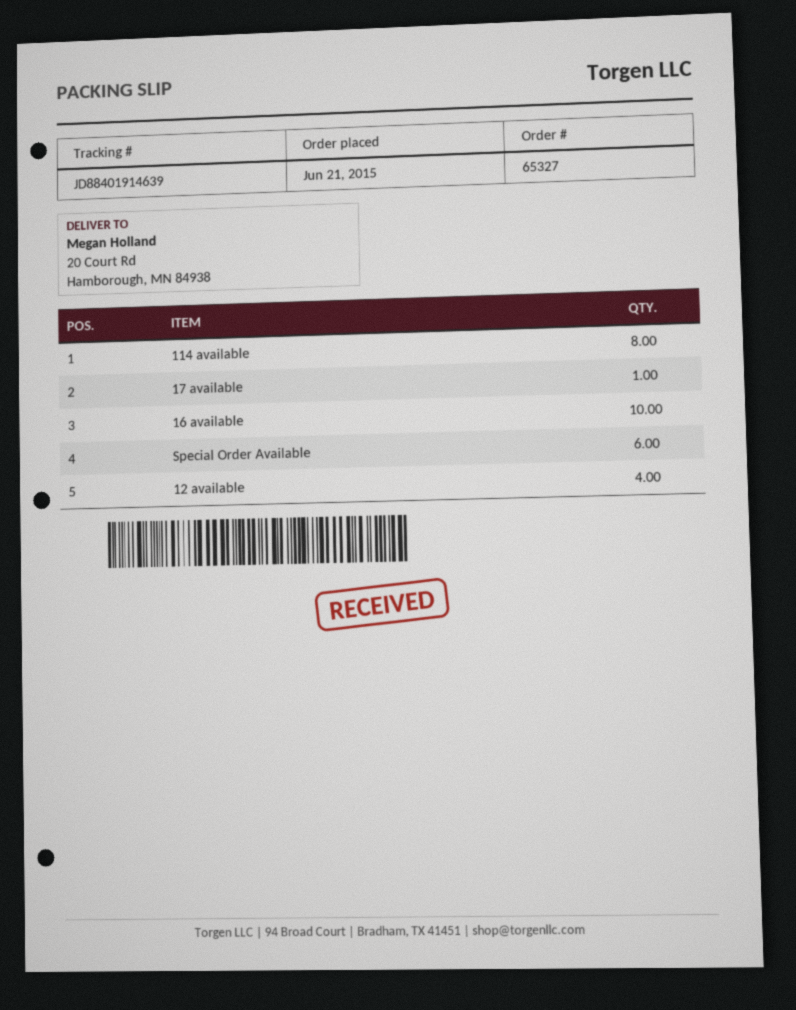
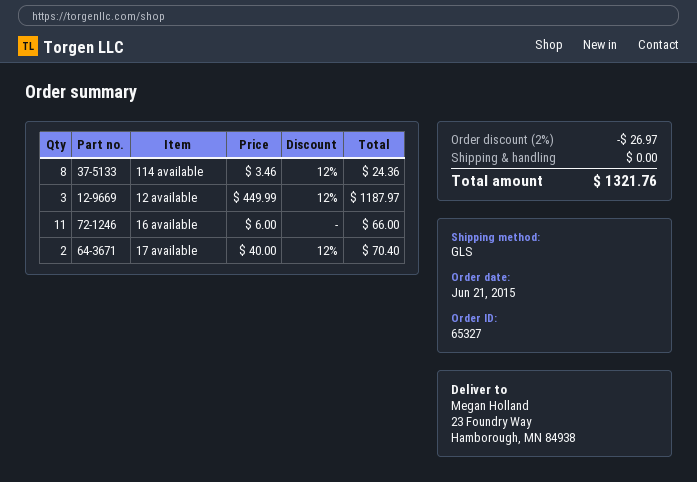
ship to: 20 Court Rd, Hamborough, MN 84938 -> 23 Foundry Way, Hamborough, MN 84938
17 available: 1 -> 2
16 available: 10 -> 11
Special Order Available: 6 -> none
12 available: 4 -> 3

